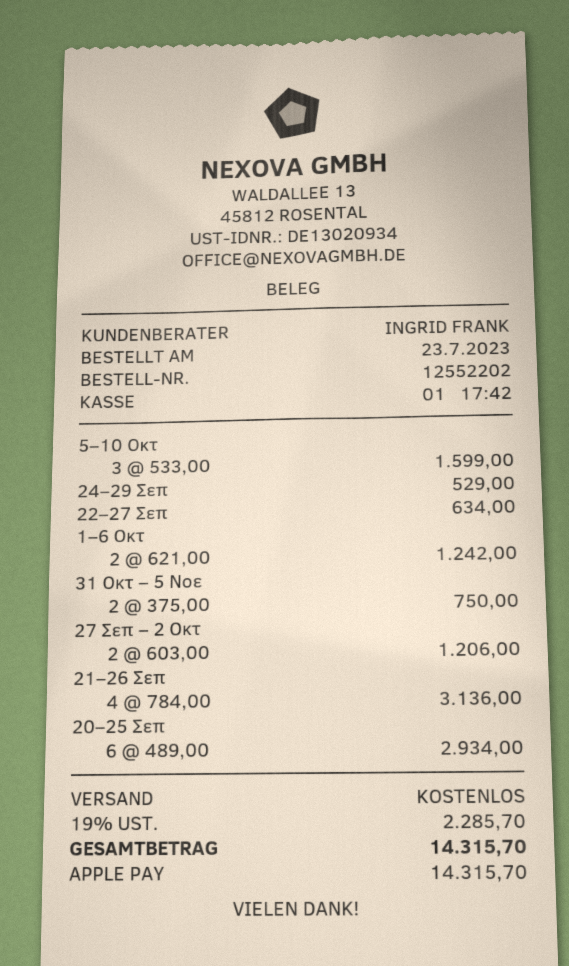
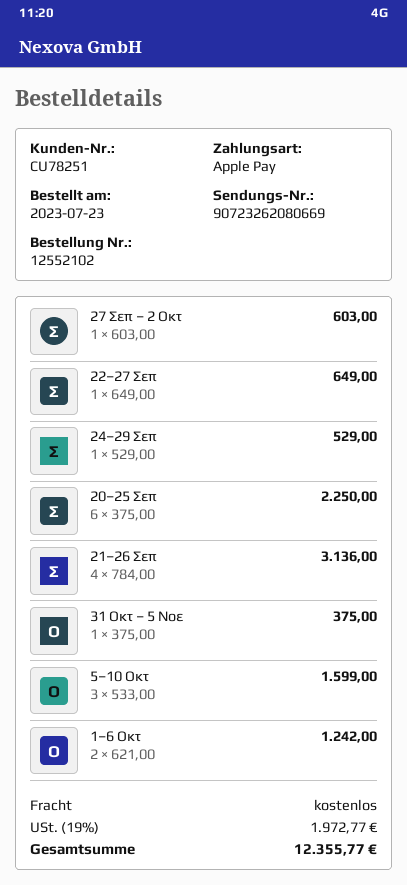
order number: 12552202 -> 12552102
22–27 Σεπ: 1 x 634.00 = 634.00 -> 1 x 649.00 = 649.00
31 Οκτ – 5 Νοε: 2 x 375.00 = 750.00 -> 1 x 375.00 = 375.00
27 Σεπ – 2 Οκτ: 2 x 603.00 = 1206.00 -> 1 x 603.00 = 603.00
20–25 Σεπ: 6 x 489.00 = 2934.00 -> 6 x 375.00 = 2250.00
tax: 19% = 2285.70 -> 19% = 1972.77
total: 14315.70 -> 12355.77

